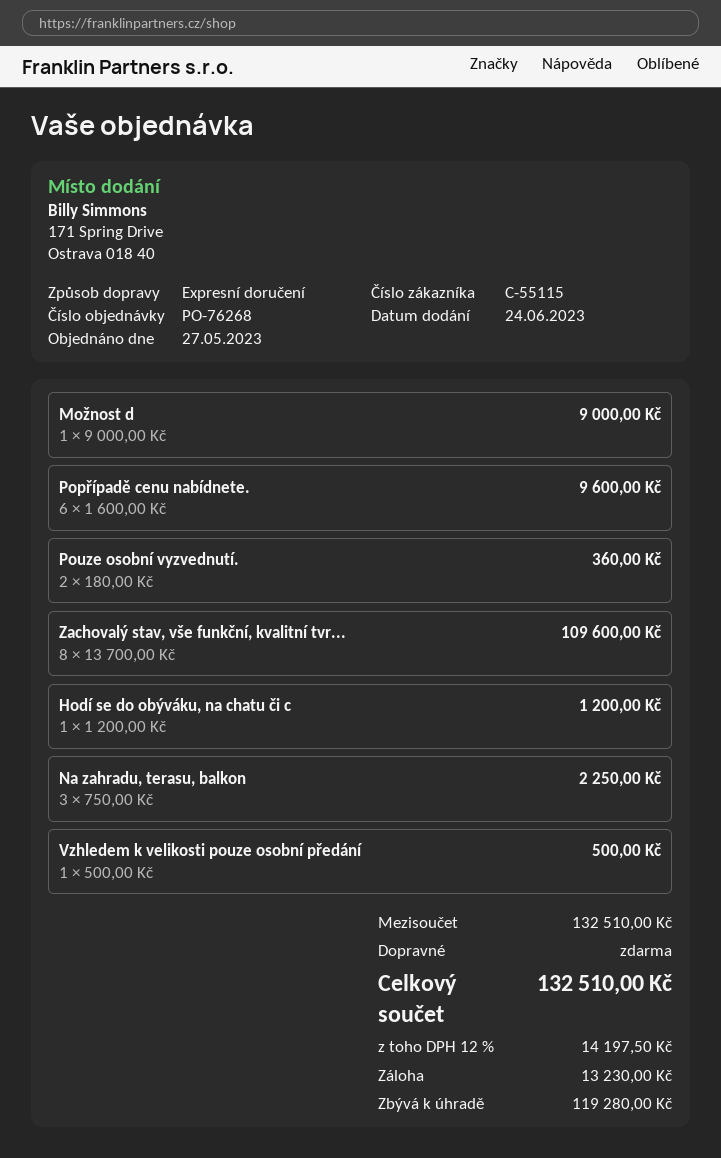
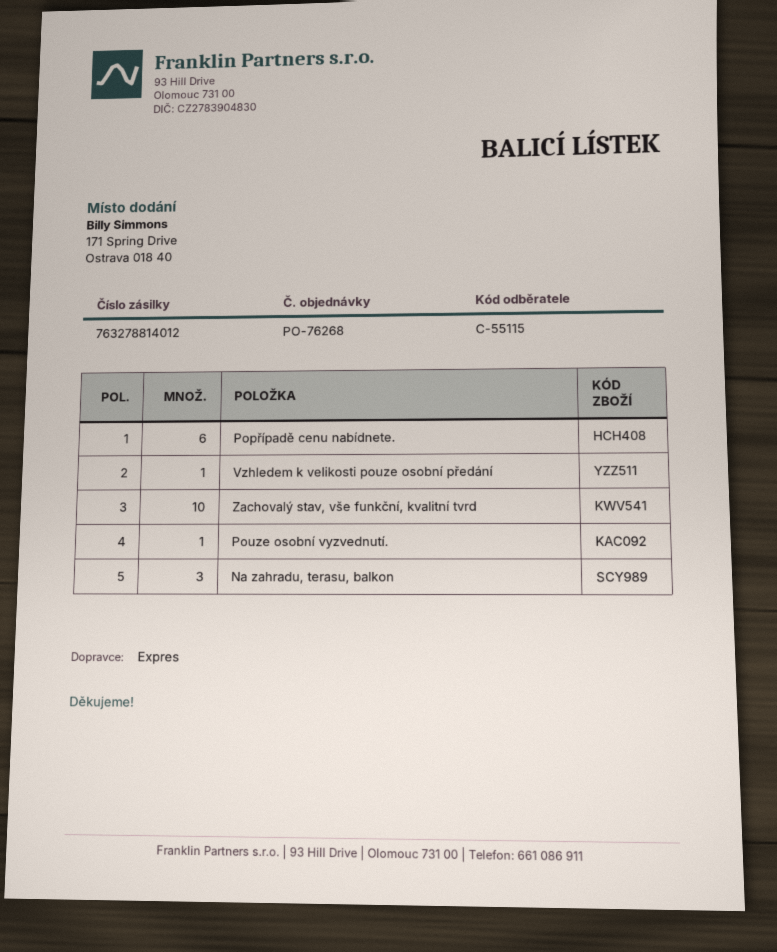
Možnost d: 1 -> none
Pouze osobní vyzvednutí.: 2 -> 1
Zachovalý stav, vše funkční, kvalitní tvr...: 8 -> 10
Hodí se do obýváku, na chatu či c: 1 -> none

